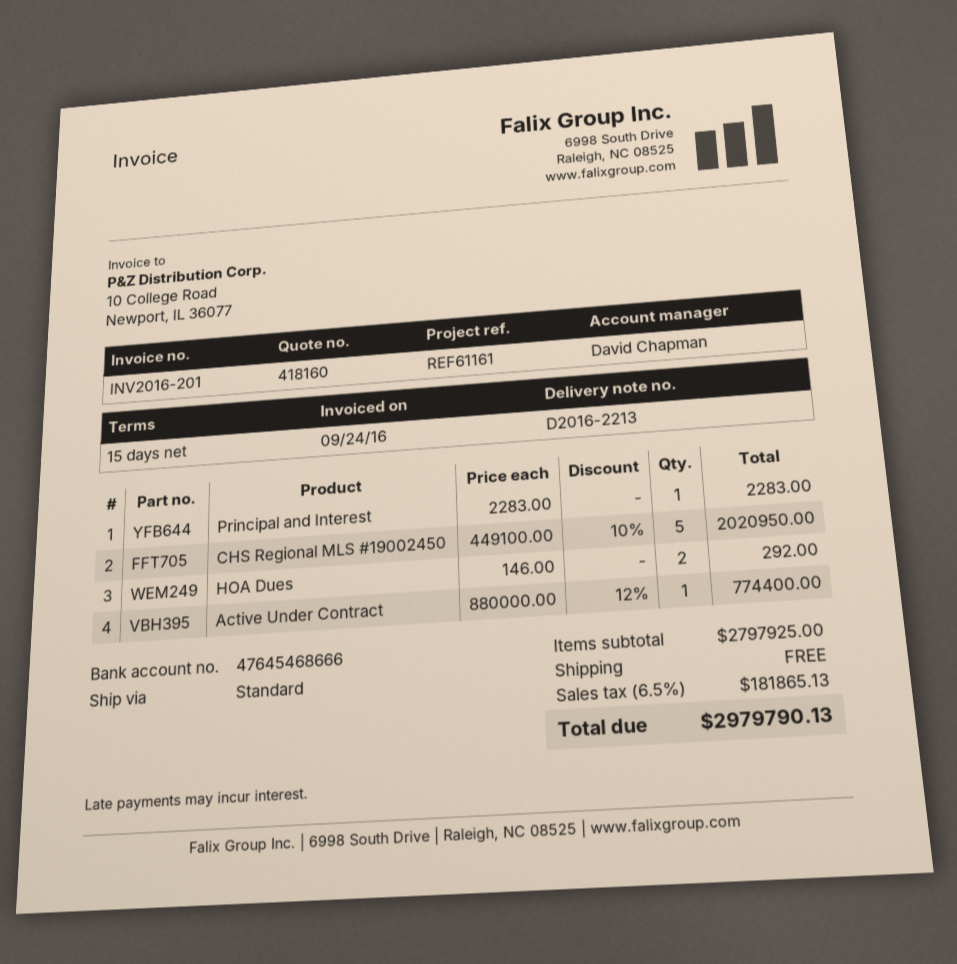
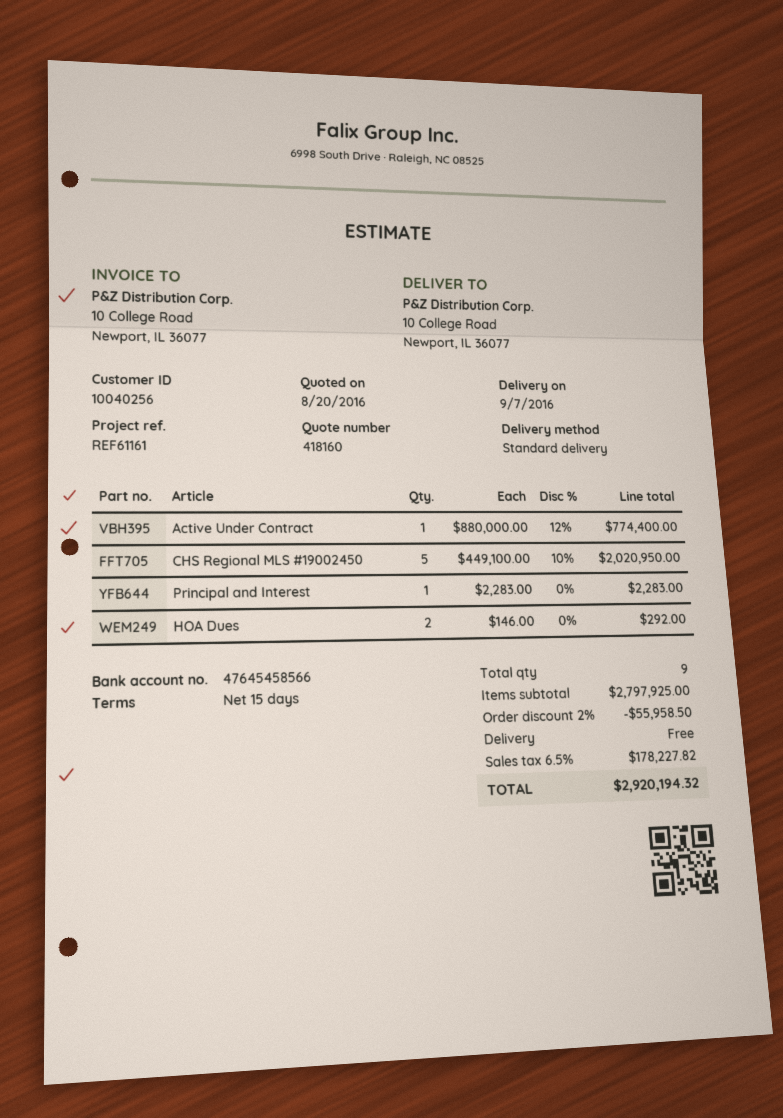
bank account: 47645468666 -> 47645458566
discount: none -> 2% = 55958.50
tax: 6.5% = 181865.13 -> 6.5% = 178227.82
total: 2979790.13 -> 2920194.32

